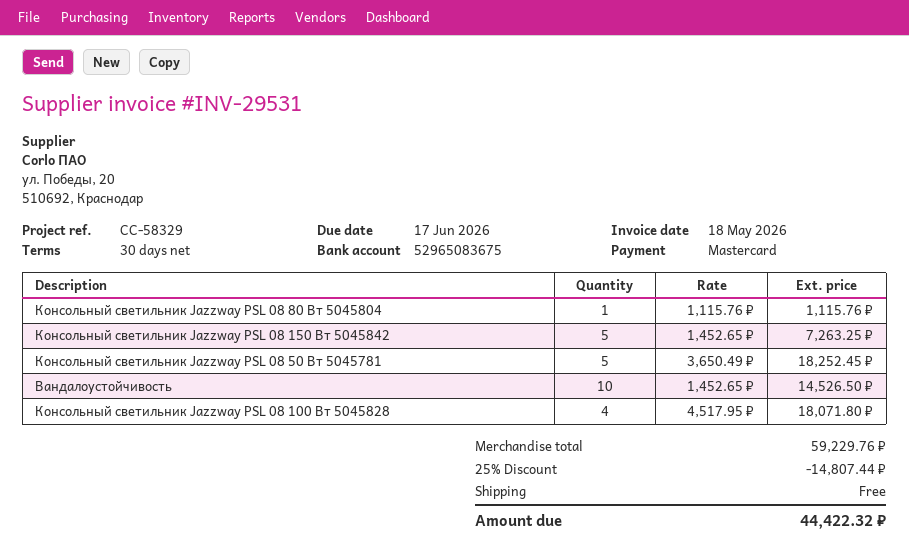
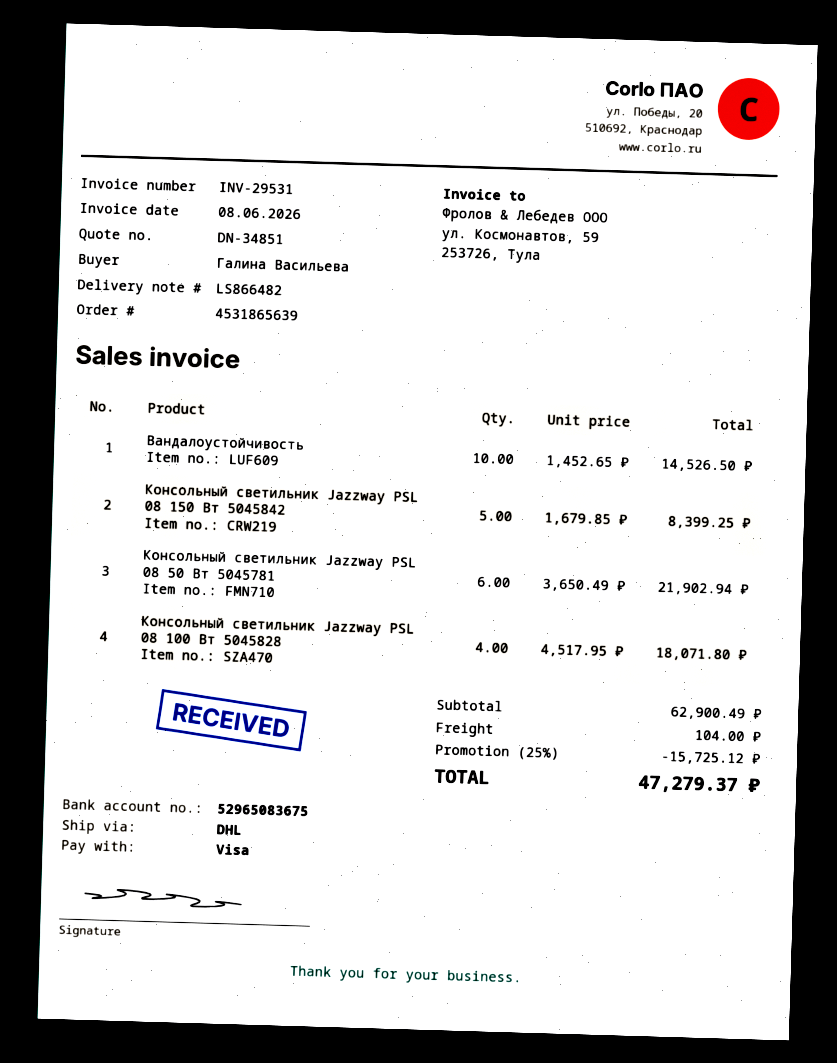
invoice date: 2026-05-18 -> 2026-06-08
payment method: Mastercard -> Visa
Консольный светильник Jazzway PSL 08 80 Вт 5045804: 1 x 1115.76 = 1115.76 -> none
Консольный светильник Jazzway PSL 08 150 Вт 5045842: 5 x 1452.65 = 7263.25 -> 5 x 1679.85 = 8399.25
Консольный светильник Jazzway PSL 08 50 Вт 5045781: 5 x 3650.49 = 18252.45 -> 6 x 3650.49 = 21902.94
subtotal: 59229.76 -> 62900.49
discount: 25% = 14807.44 -> 25% = 15725.12
shipping: 0.00 -> 104.00
total: 44422.32 -> 47279.37

